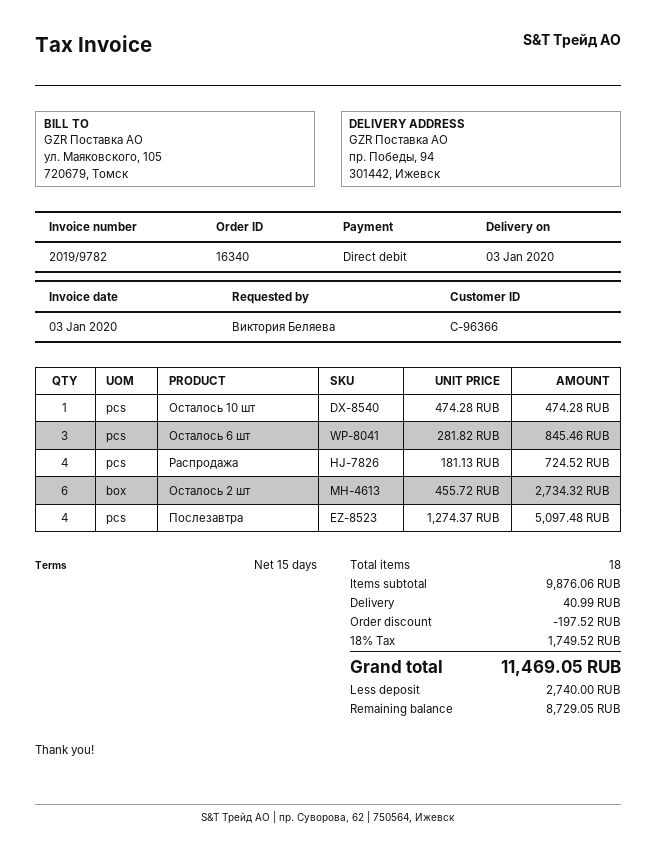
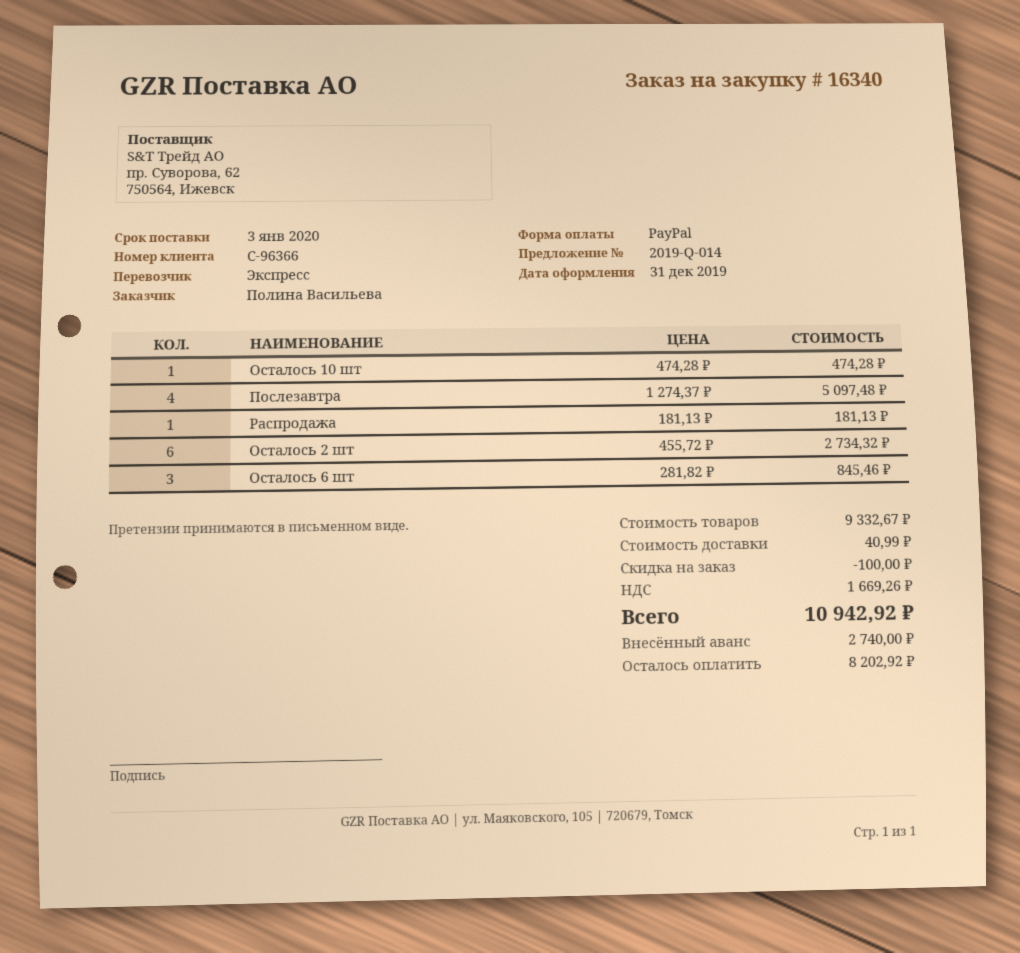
ordered by: Виктория Беляева -> Полина Васильева
payment method: direct debit -> PayPal
Распродажа: 4 x 181.13 = 724.52 -> 1 x 181.13 = 181.13
subtotal: 9876.06 -> 9332.67
discount: 197.52 -> 100.00
tax: 1749.52 -> 1669.26
total: 11469.05 -> 10942.92
balance: 8729.05 -> 8202.92

